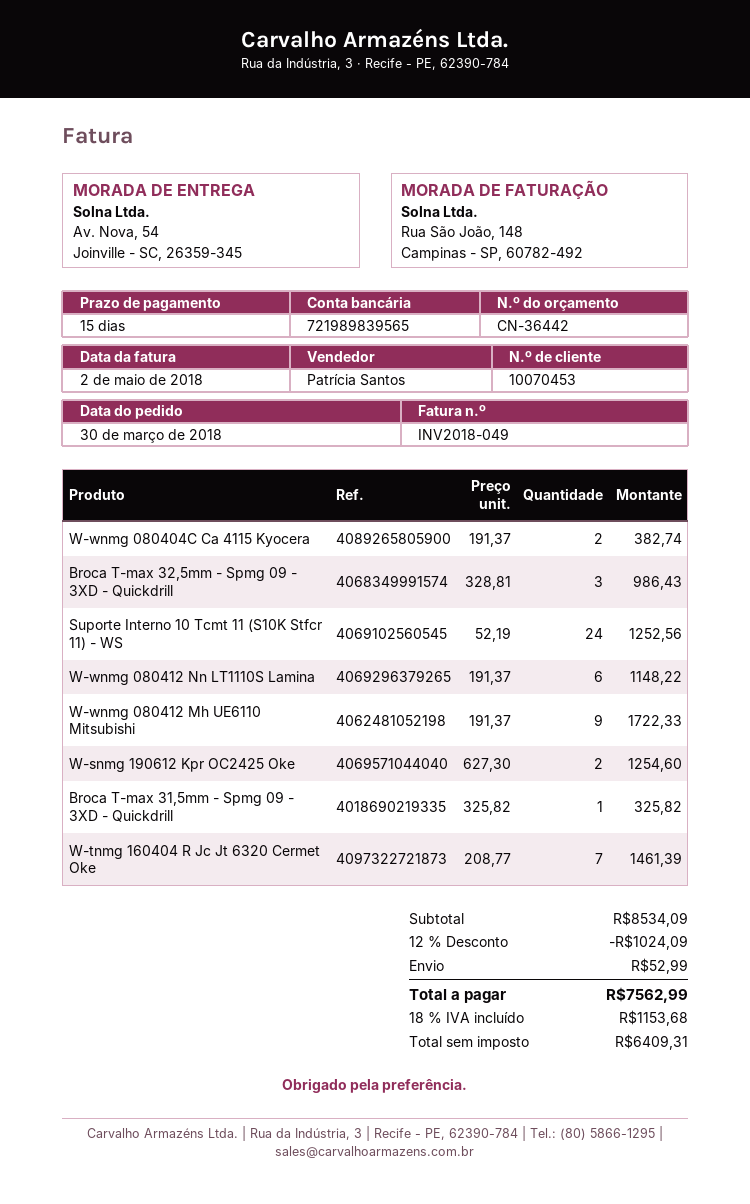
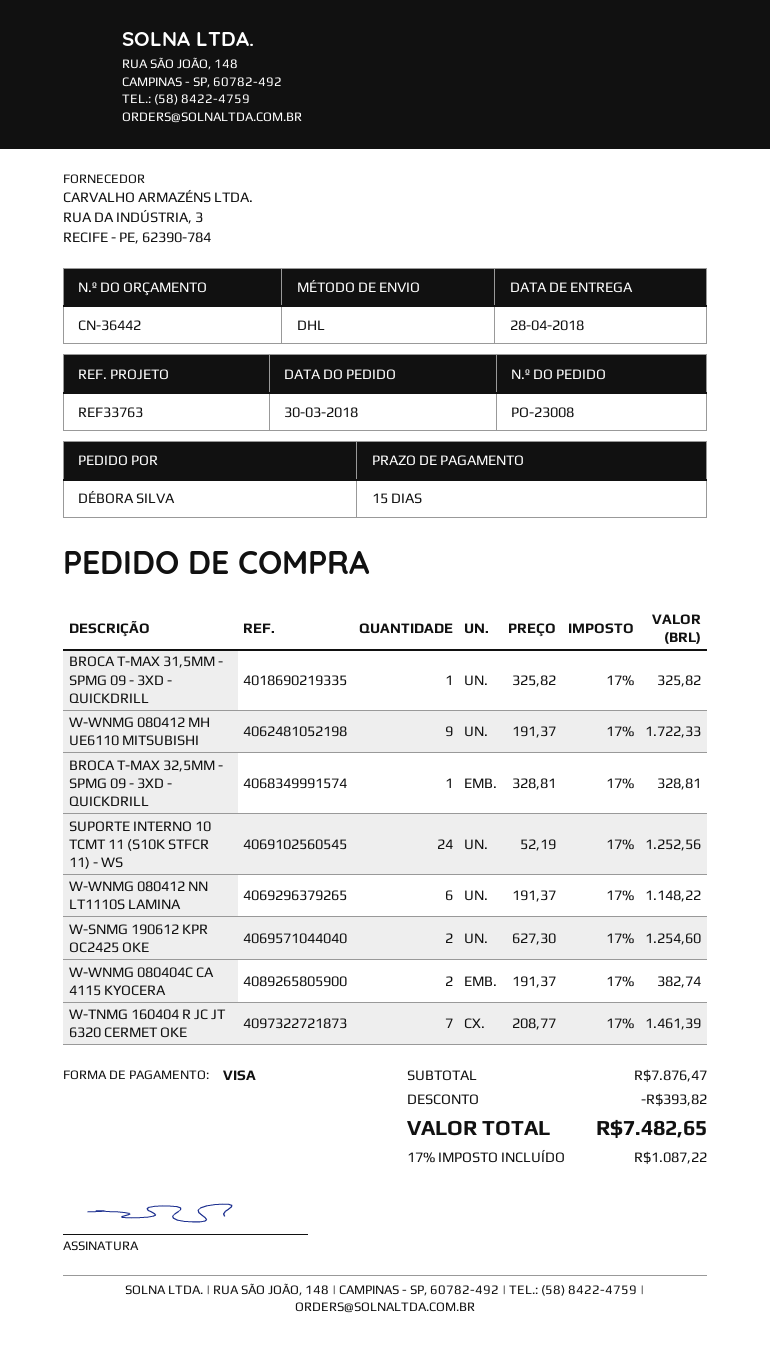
Broca T-max 32,5mm - Spmg 09 - 3XD - Quickdrill: 3 x 328.81 = 986.43 -> 1 x 328.81 = 328.81
subtotal: 8534.09 -> 7876.47
discount: 1024.09 -> 393.82
shipping: 52.99 -> none
tax: 18% = 1153.68 -> 17% = 1087.22
total: 7562.99 -> 7482.65

